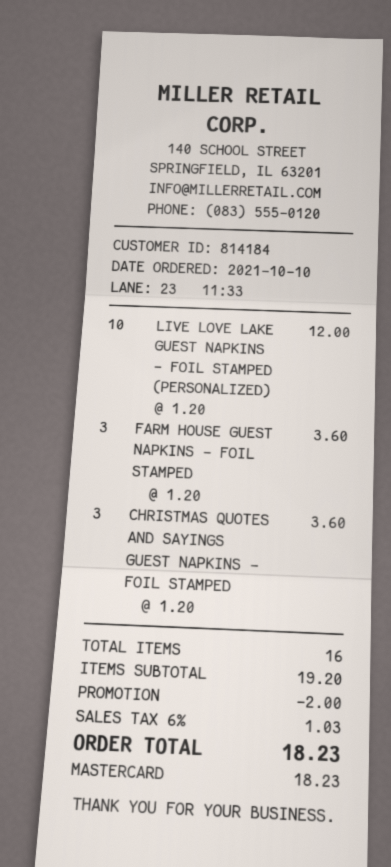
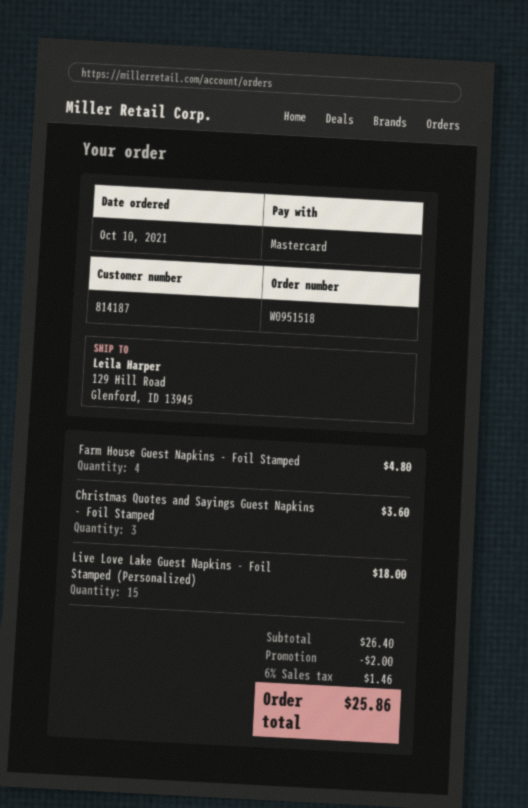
customer number: 814184 -> 814187
LIVE LOVE LAKE GUEST NAPKINS - FOIL STAMPED (PERSONALIZED): 10 for 12.00 -> 15 for 18.00
FARM HOUSE GUEST NAPKINS - FOIL STAMPED: 3 for 3.60 -> 4 for 4.80
subtotal: 19.20 -> 26.40
tax: 6% = 1.03 -> 6% = 1.46
total: 18.23 -> 25.86

